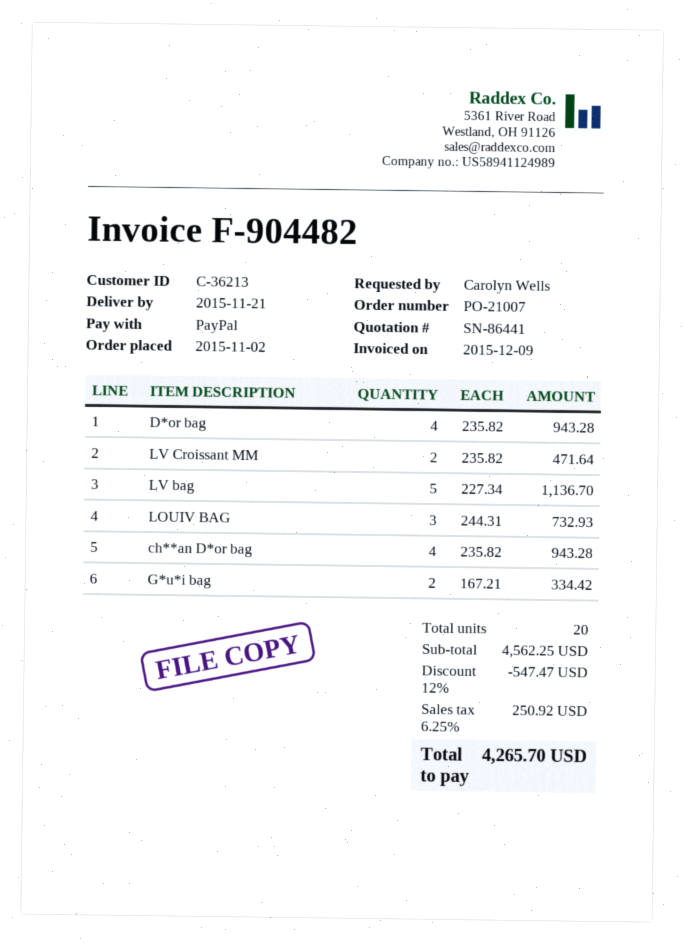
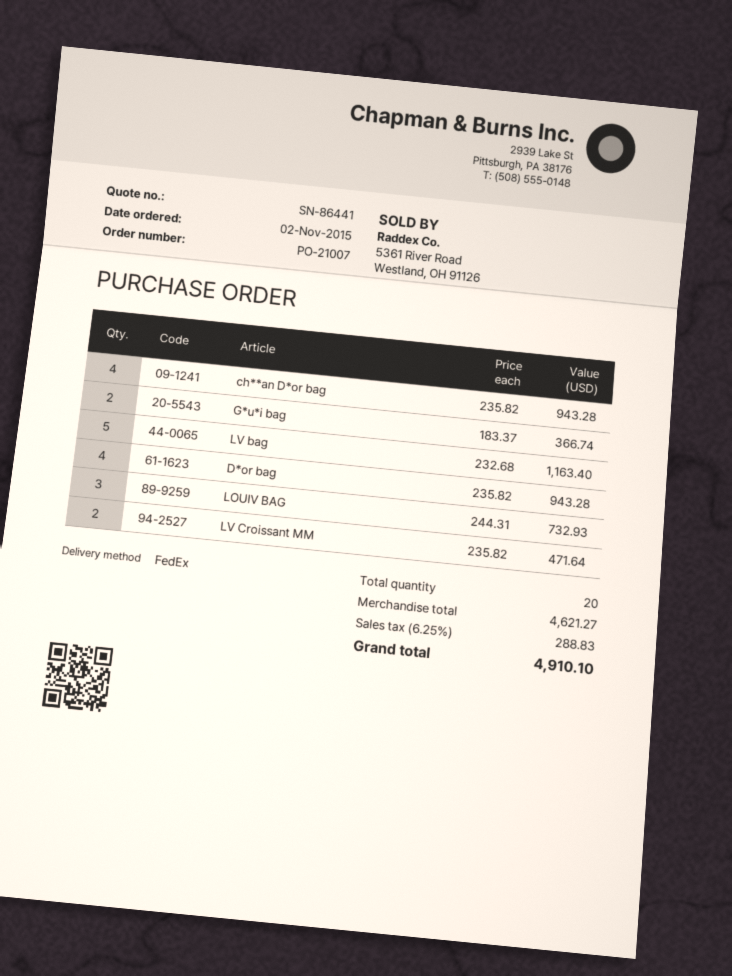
LV bag: 5 x 227.34 = 1136.70 -> 5 x 232.68 = 1163.40
G*u*i bag: 2 x 167.21 = 334.42 -> 2 x 183.37 = 366.74
subtotal: 4562.25 -> 4621.27
discount: 12% = 547.47 -> none
tax: 6.25% = 250.92 -> 6.25% = 288.83
total: 4265.70 -> 4910.10

